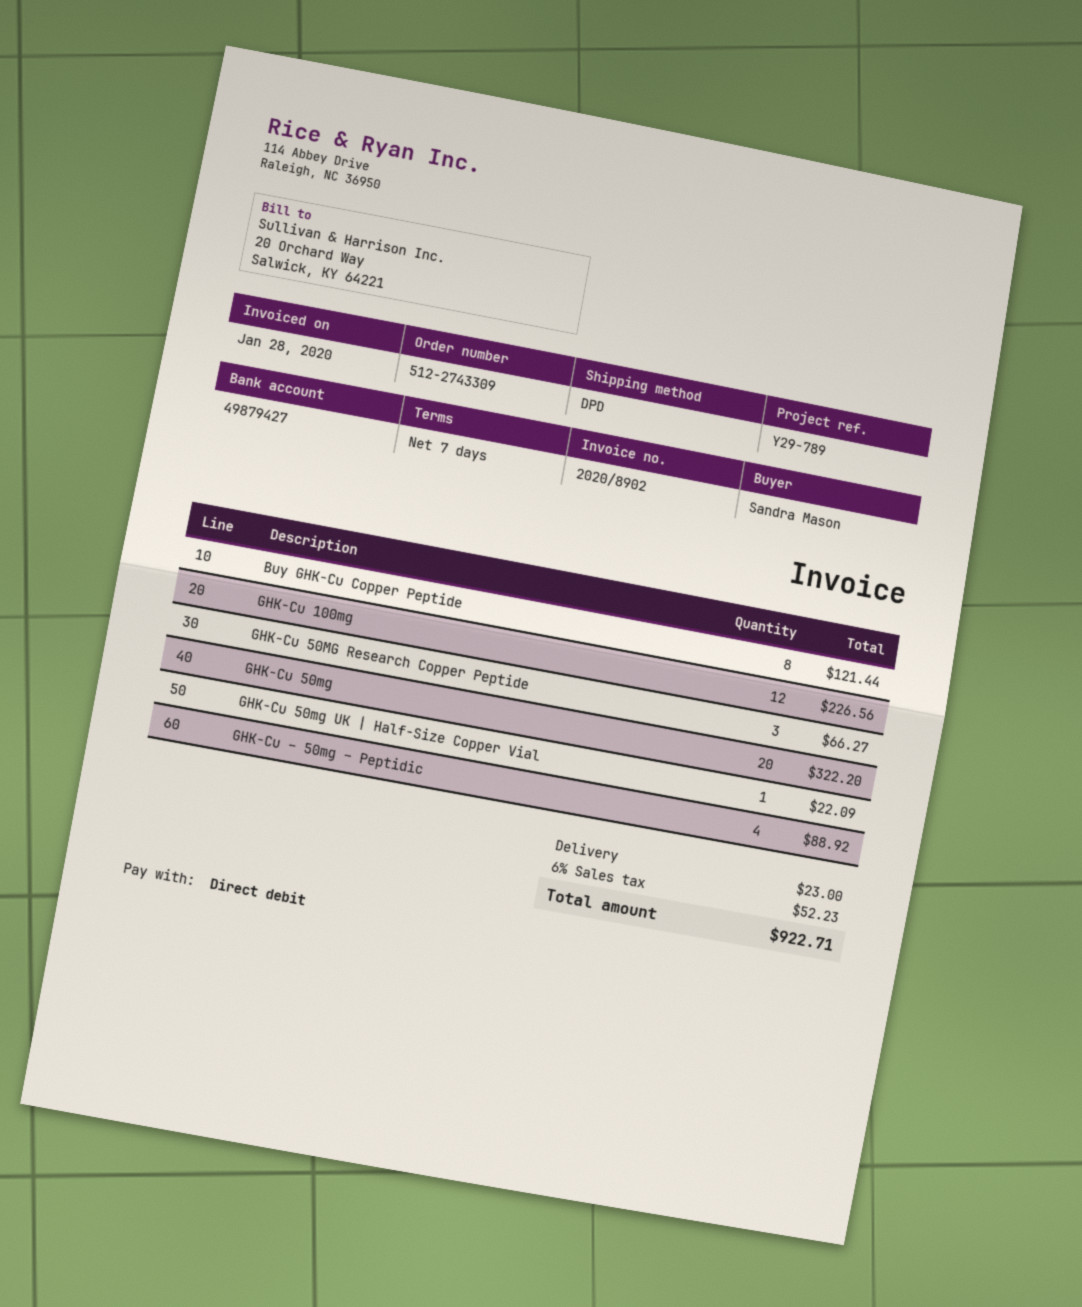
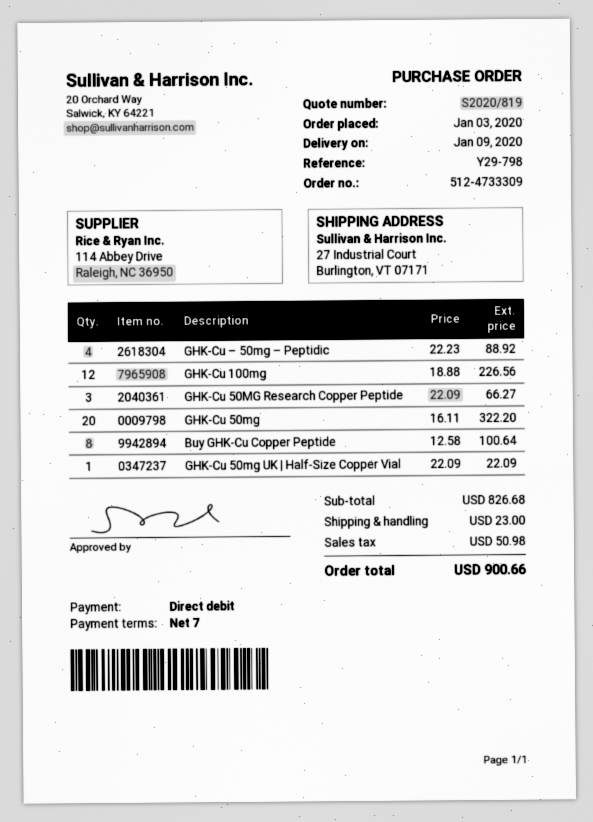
order number: 512-2743309 -> 512-4733309
reference: Y29-789 -> Y29-798
Buy GHK-Cu Copper Peptide: 8 for 121.44 -> 8 for 100.64
tax: 52.23 -> 50.98
total: 922.71 -> 900.66

